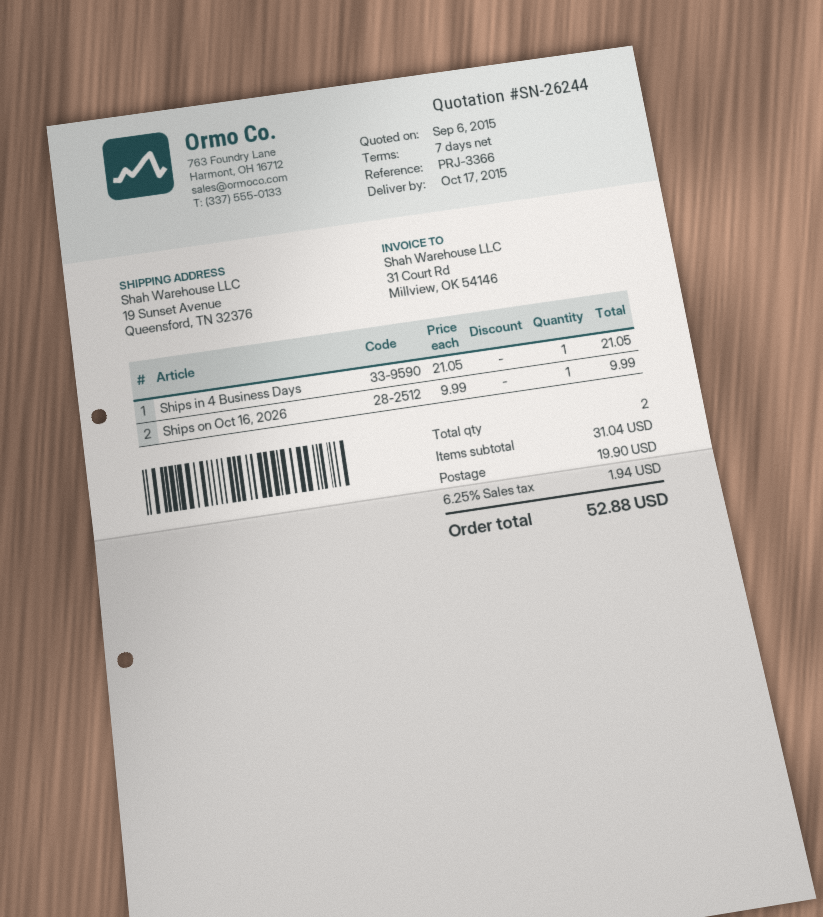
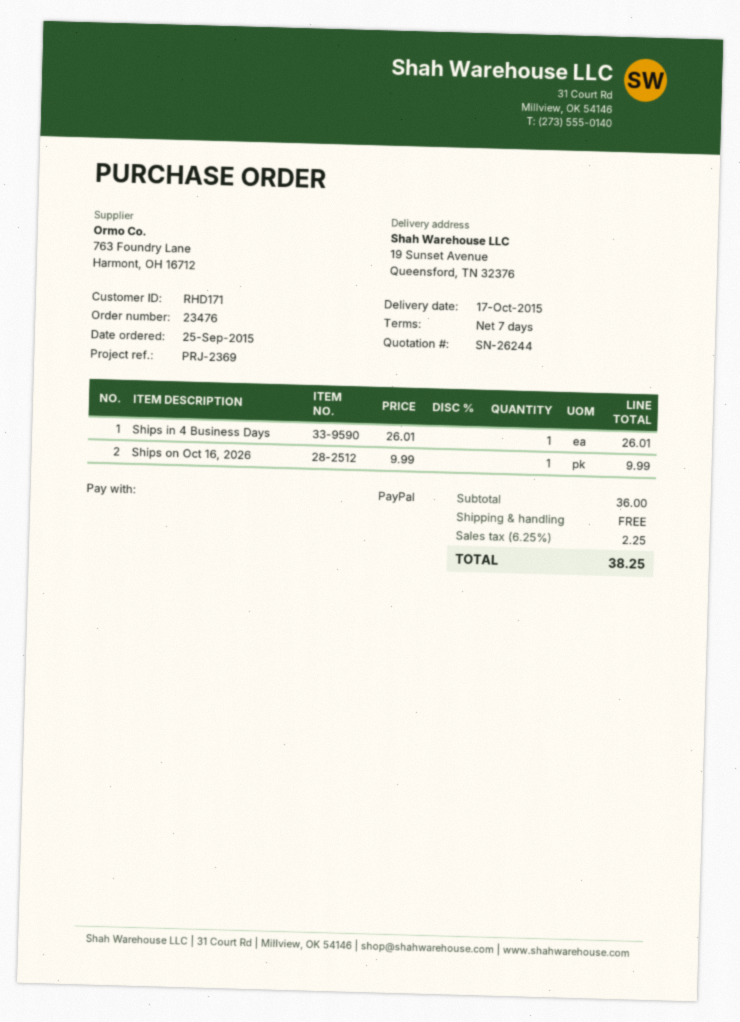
reference: PRJ-3366 -> PRJ-2369
Ships in 4 Business Days: 1 x 21.05 = 21.05 -> 1 x 26.01 = 26.01
subtotal: 31.04 -> 36.00
shipping: 19.90 -> 0.00
tax: 6.25% = 1.94 -> 6.25% = 2.25
total: 52.88 -> 38.25

